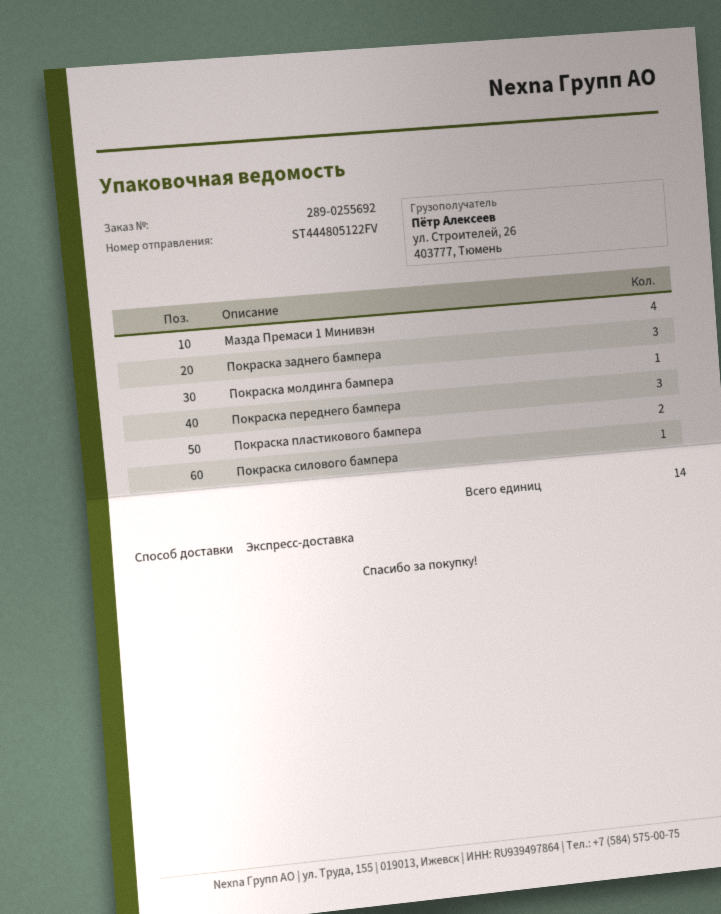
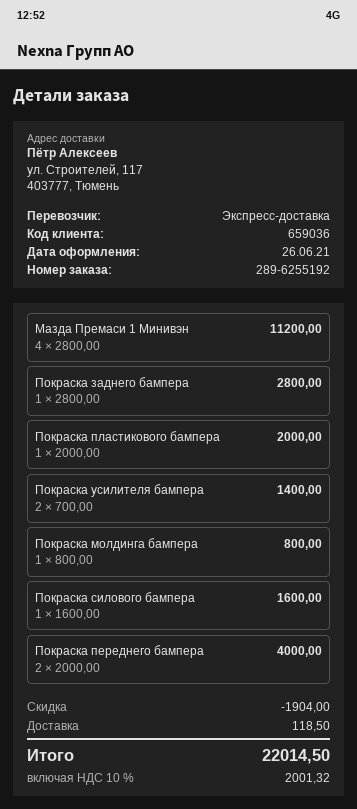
order number: 289-0255692 -> 289-6255192
ship to: ул. Строителей, 26, 403777, Тюмень -> ул. Строителей, 117, 403777, Тюмень
Покраска заднего бампера: 3 -> 1
Покраска переднего бампера: 3 -> 2
Покраска пластикового бампера: 2 -> 1
Покраска усилителя бампера: none -> 2

